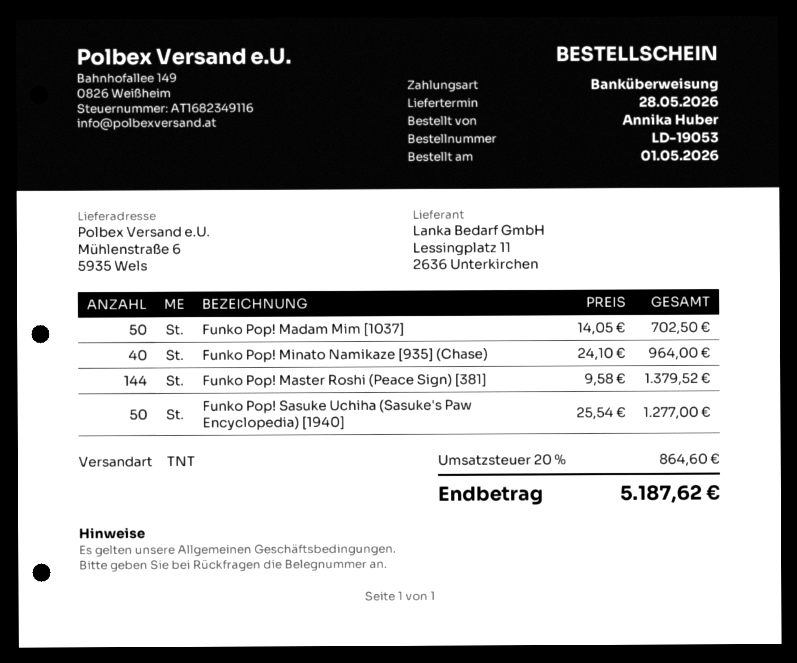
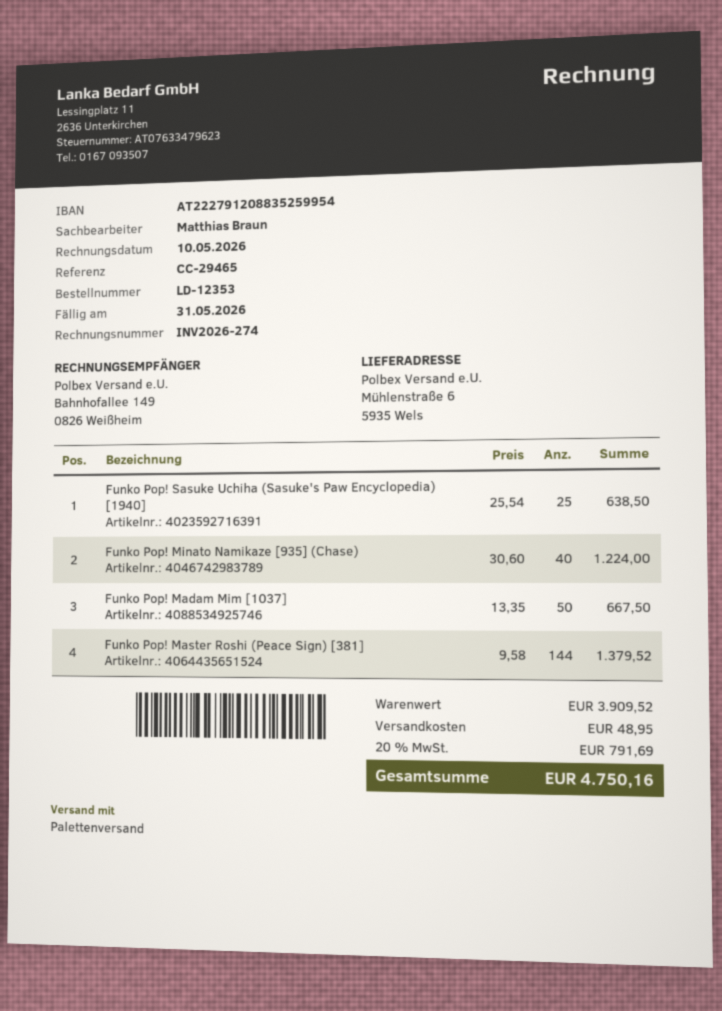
order number: LD-19053 -> LD-12353
shipping method: TNT -> pallet freight
Funko Pop! Madam Mim [1037]: 50 x 14.05 = 702.50 -> 50 x 13.35 = 667.50
Funko Pop! Minato Namikaze [935] (Chase): 40 x 24.10 = 964.00 -> 40 x 30.60 = 1224.00
Funko Pop! Sasuke Uchiha (Sasuke's Paw Encyclopedia) [1940]: 50 x 25.54 = 1277.00 -> 25 x 25.54 = 638.50
shipping: none -> 48.95
tax: 20% = 864.60 -> 20% = 791.69
total: 5187.62 -> 4750.16

